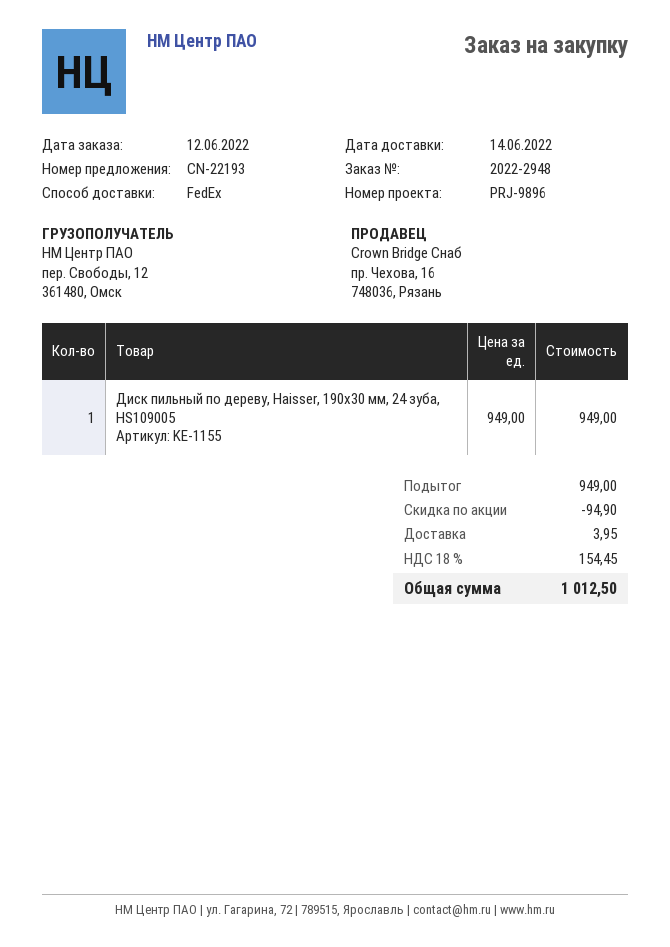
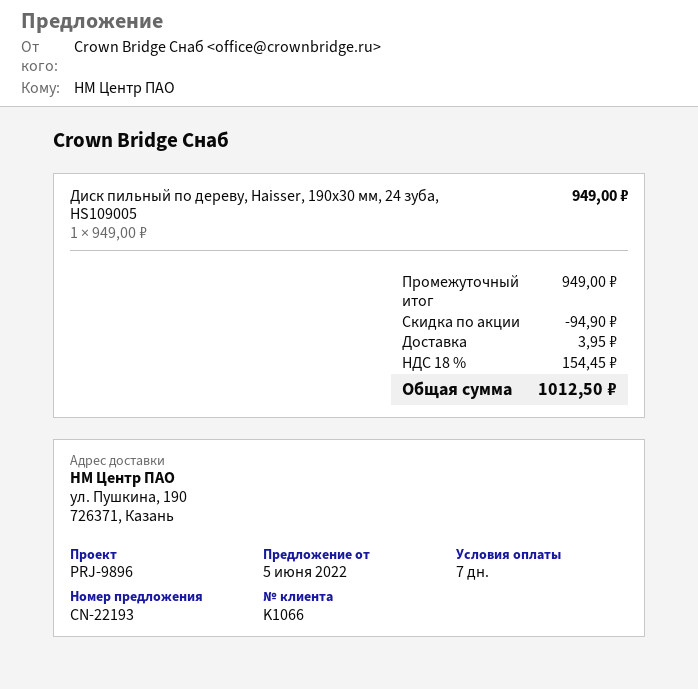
ship to: пер. Свободы, 12, 361480, Омск -> ул. Пушкина, 190, 726371, Казань

